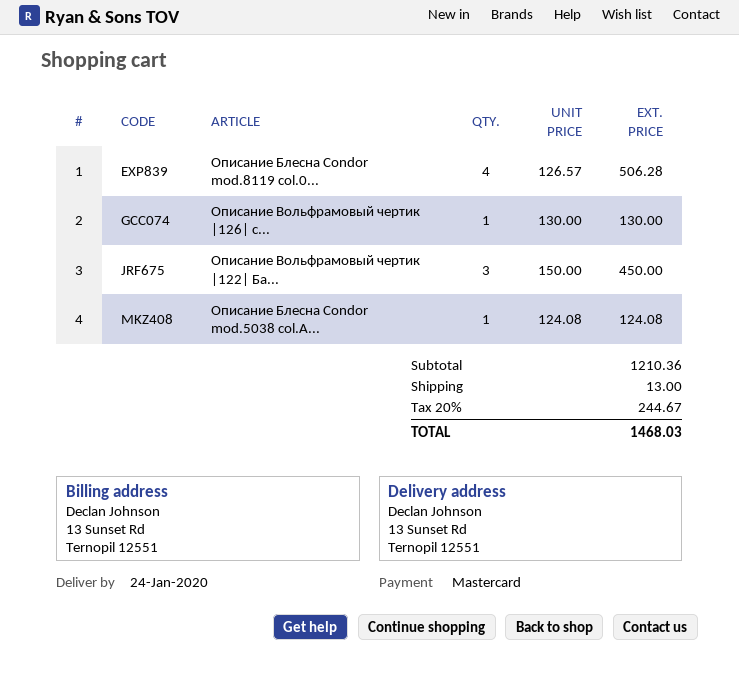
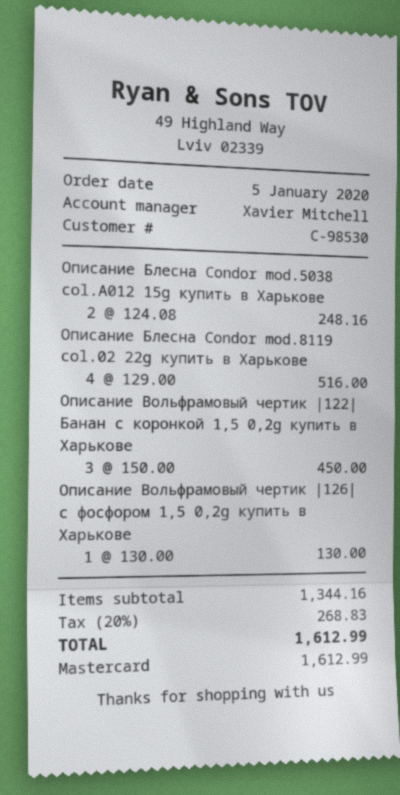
Описание Блесна Condor mod.8119 col.0...: 4 x 126.57 = 506.28 -> 4 x 129.00 = 516.00
Описание Блесна Condor mod.5038 col.A...: 1 x 124.08 = 124.08 -> 2 x 124.08 = 248.16
subtotal: 1210.36 -> 1344.16
shipping: 13.00 -> none
tax: 20% = 244.67 -> 20% = 268.83
total: 1468.03 -> 1612.99

